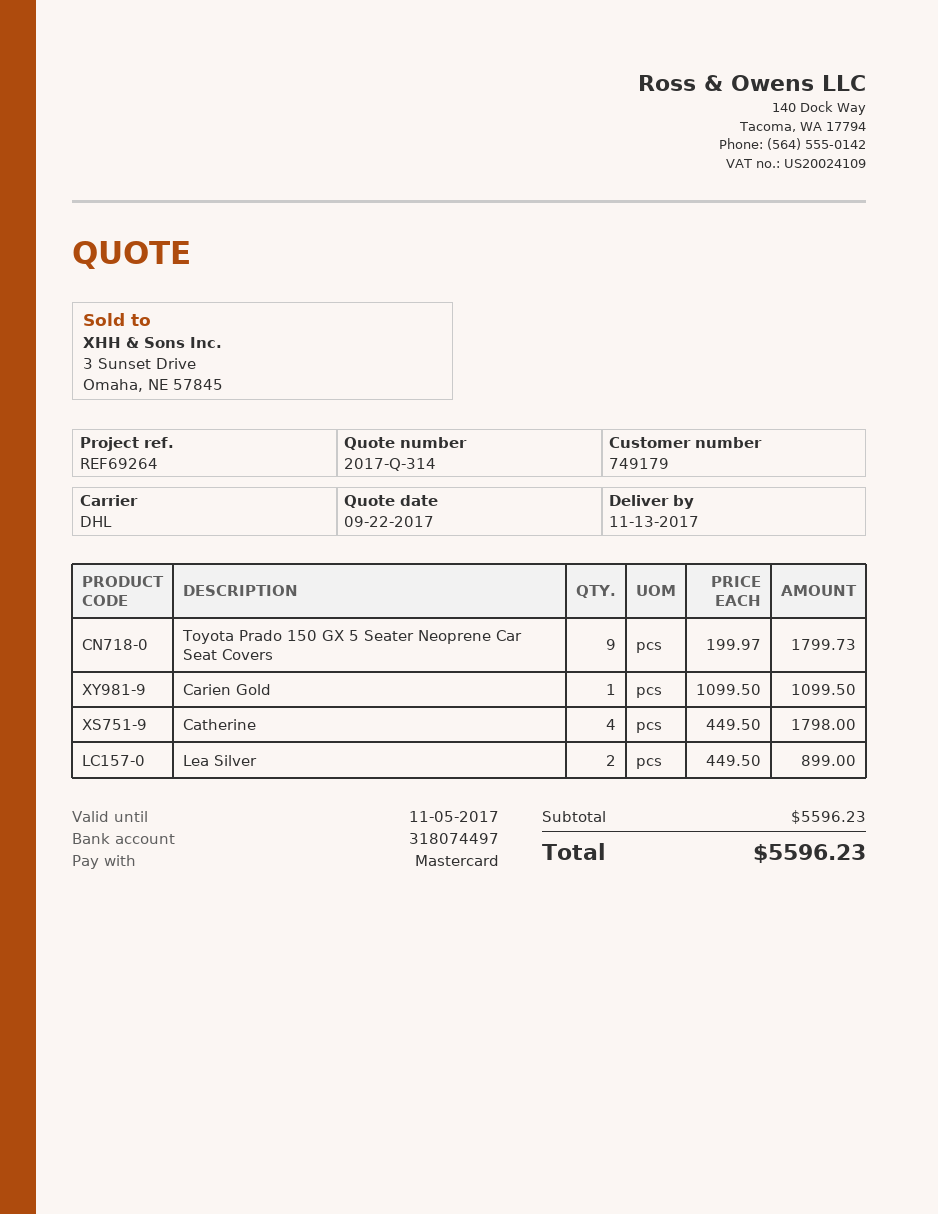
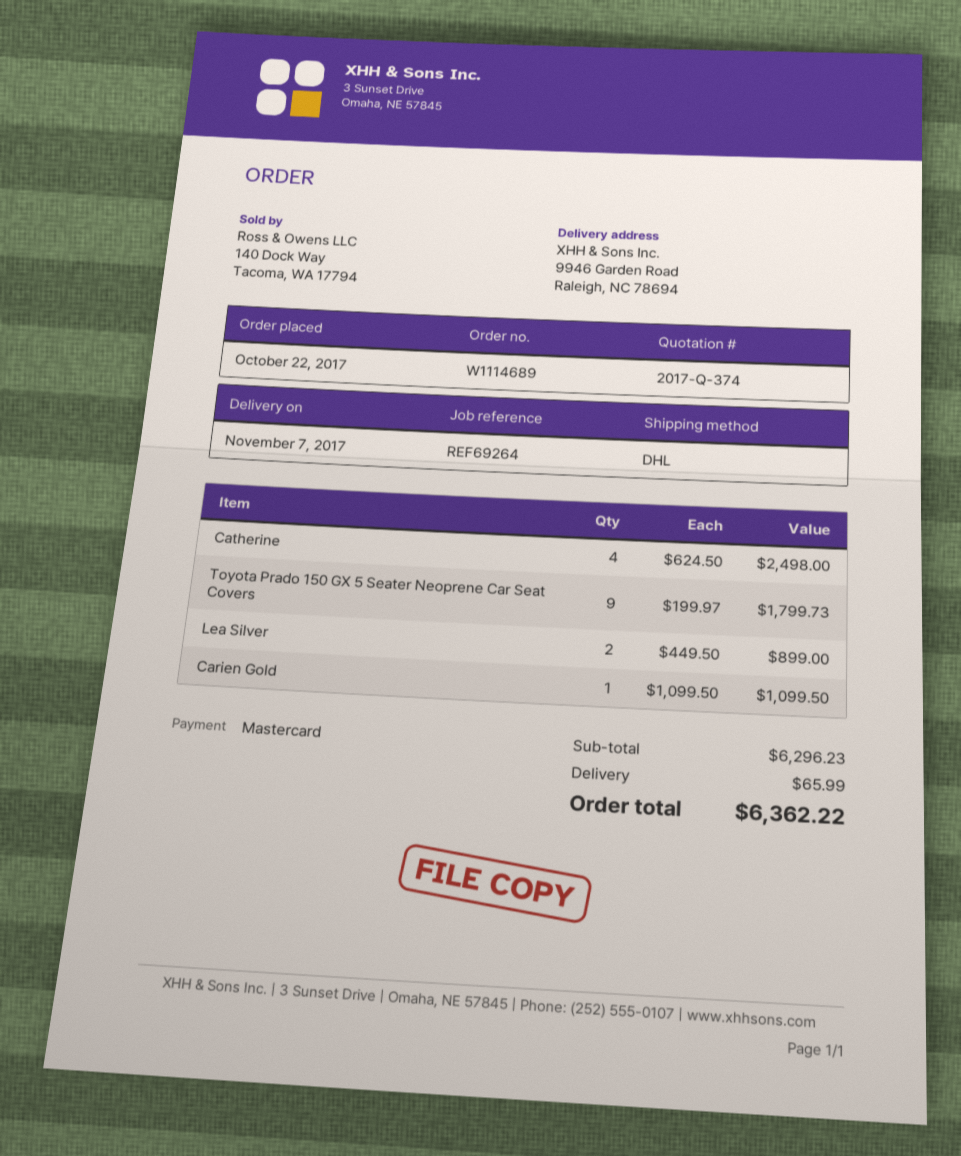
quote number: 2017-Q-314 -> 2017-Q-374
delivery date: 2017-11-13 -> 2017-11-07
Catherine: 4 x 449.50 = 1798.00 -> 4 x 624.50 = 2498.00
subtotal: 5596.23 -> 6296.23
shipping: none -> 65.99
total: 5596.23 -> 6362.22

